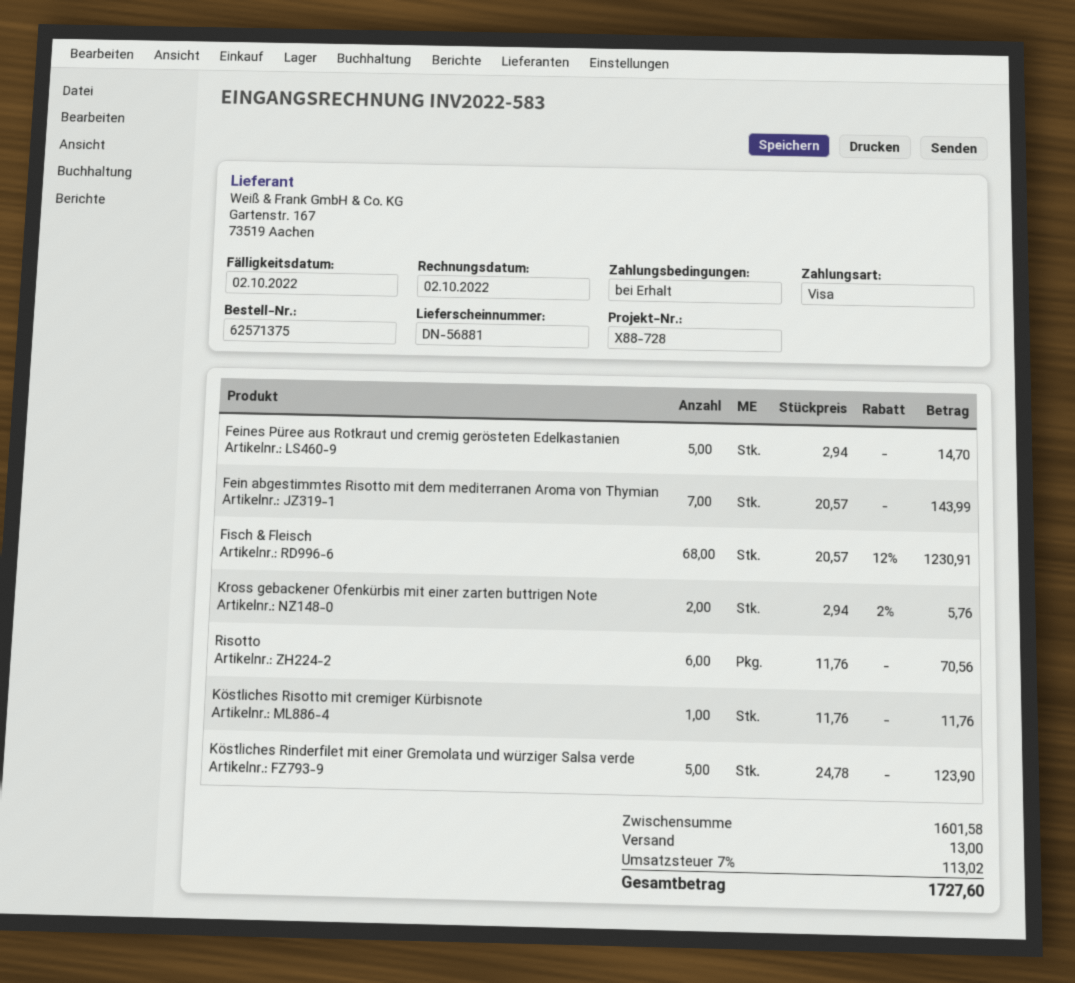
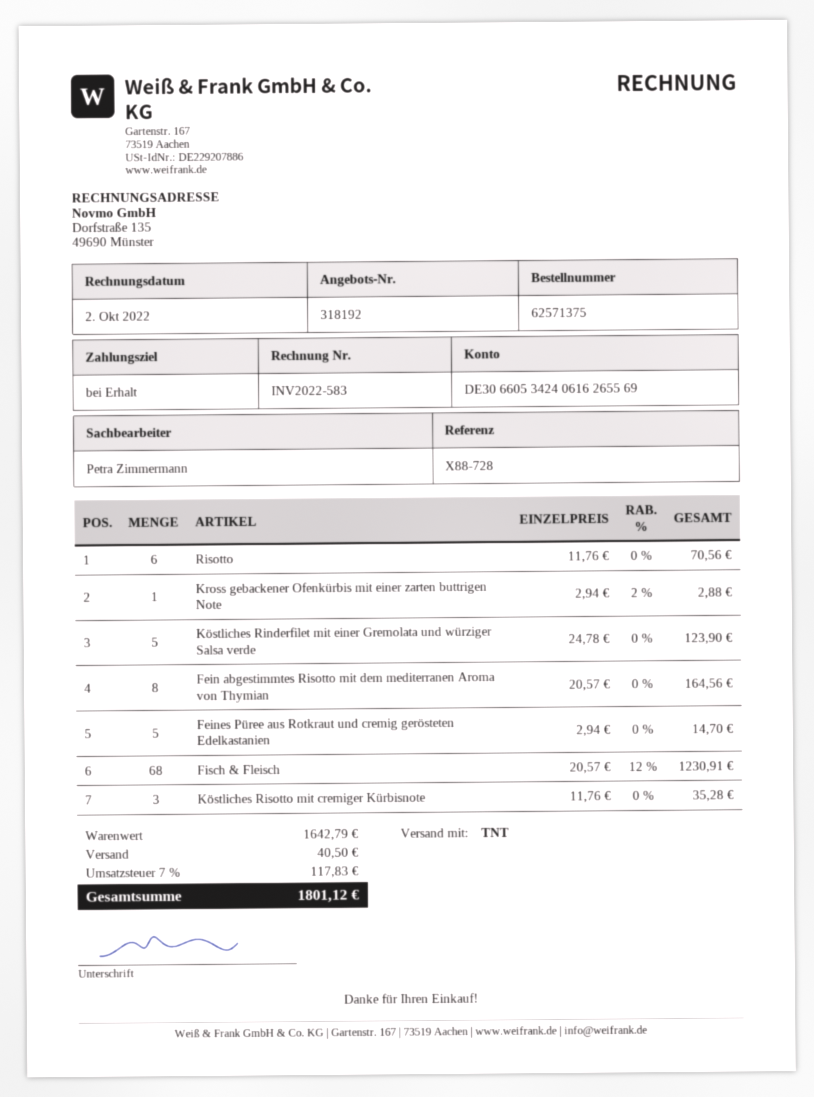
Fein abgestimmtes Risotto mit dem mediterranen Aroma von Thymian: 7 x 20.57 = 143.99 -> 8 x 20.57 = 164.56
Kross gebackener Ofenkürbis mit einer zarten buttrigen Note: 2 x 2.94 - 2% = 5.76 -> 1 x 2.94 - 2% = 2.88
Köstliches Risotto mit cremiger Kürbisnote: 1 x 11.76 = 11.76 -> 3 x 11.76 = 35.28
subtotal: 1601.58 -> 1642.79
shipping: 13.00 -> 40.50
tax: 7% = 113.02 -> 7% = 117.83
total: 1727.60 -> 1801.12

